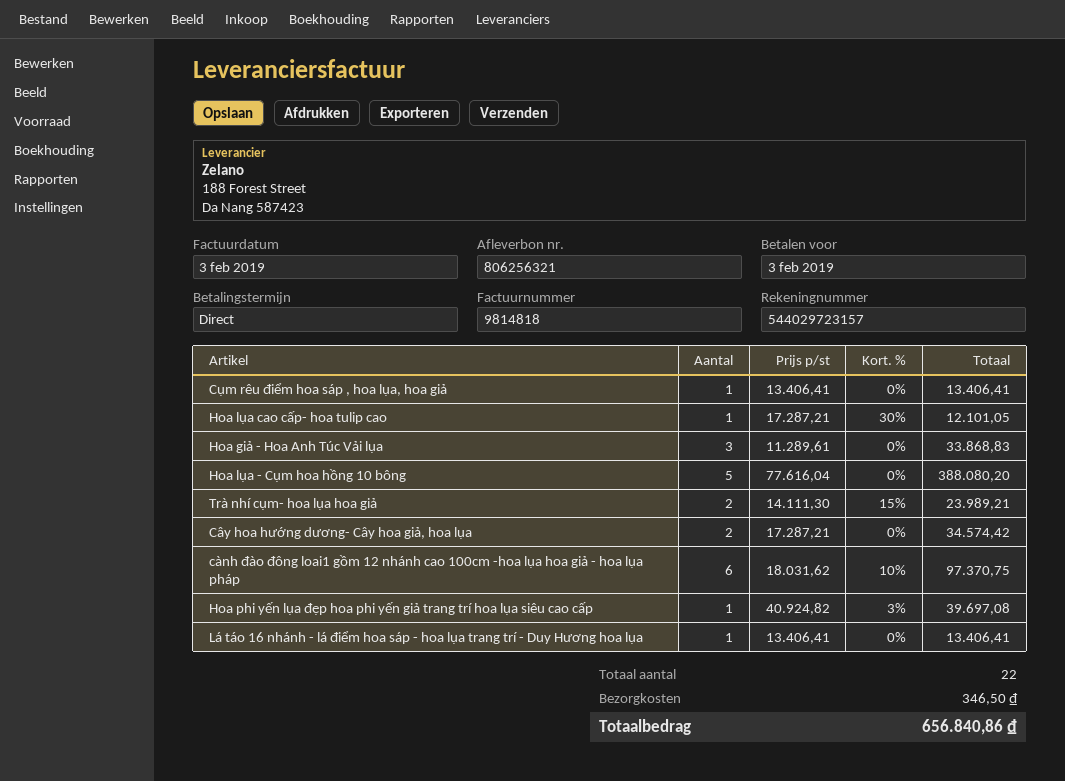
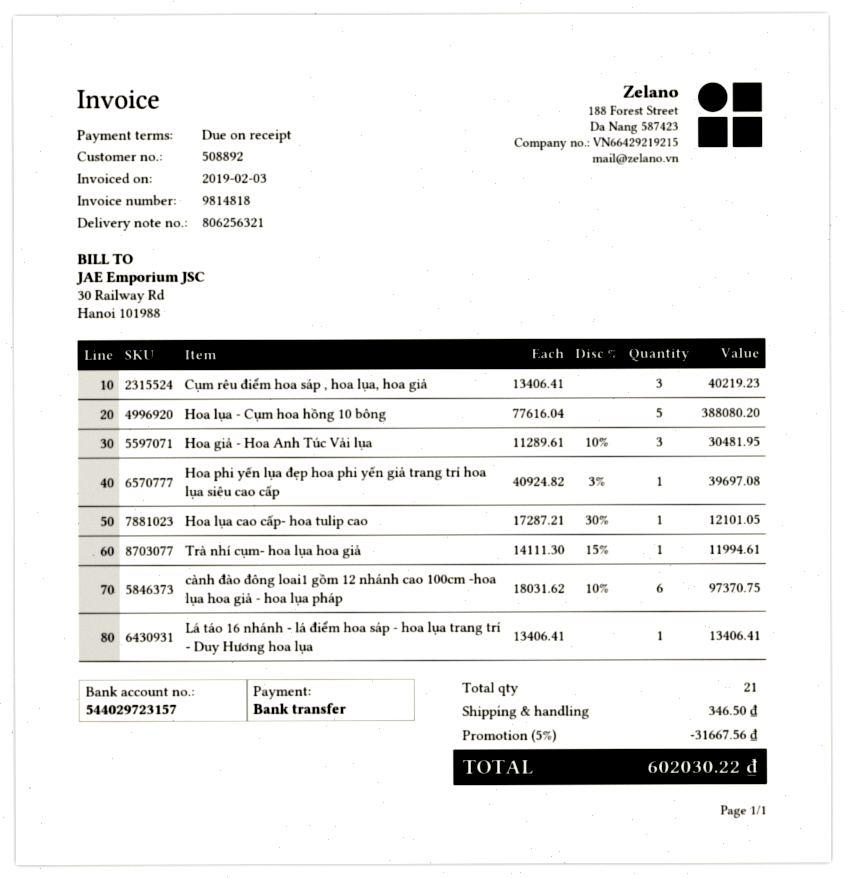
Cụm rêu điểm hoa sáp , hoa lụa, hoa giả: 1 x 13406.41 = 13406.41 -> 3 x 13406.41 = 40219.23
Hoa giả - Hoa Anh Túc Vải lụa: 3 x 11289.61 = 33868.83 -> 3 x 11289.61 - 10% = 30481.95
Trà nhí cụm- hoa lụa hoa giả: 2 x 14111.30 - 15% = 23989.21 -> 1 x 14111.30 - 15% = 11994.61
Cây hoa hướng dương- Cây hoa giả, hoa lụa: 2 x 17287.21 = 34574.42 -> none
total quantity: 22 -> 21
discount: none -> 5% = 31667.56
total: 656840.86 -> 602030.22

